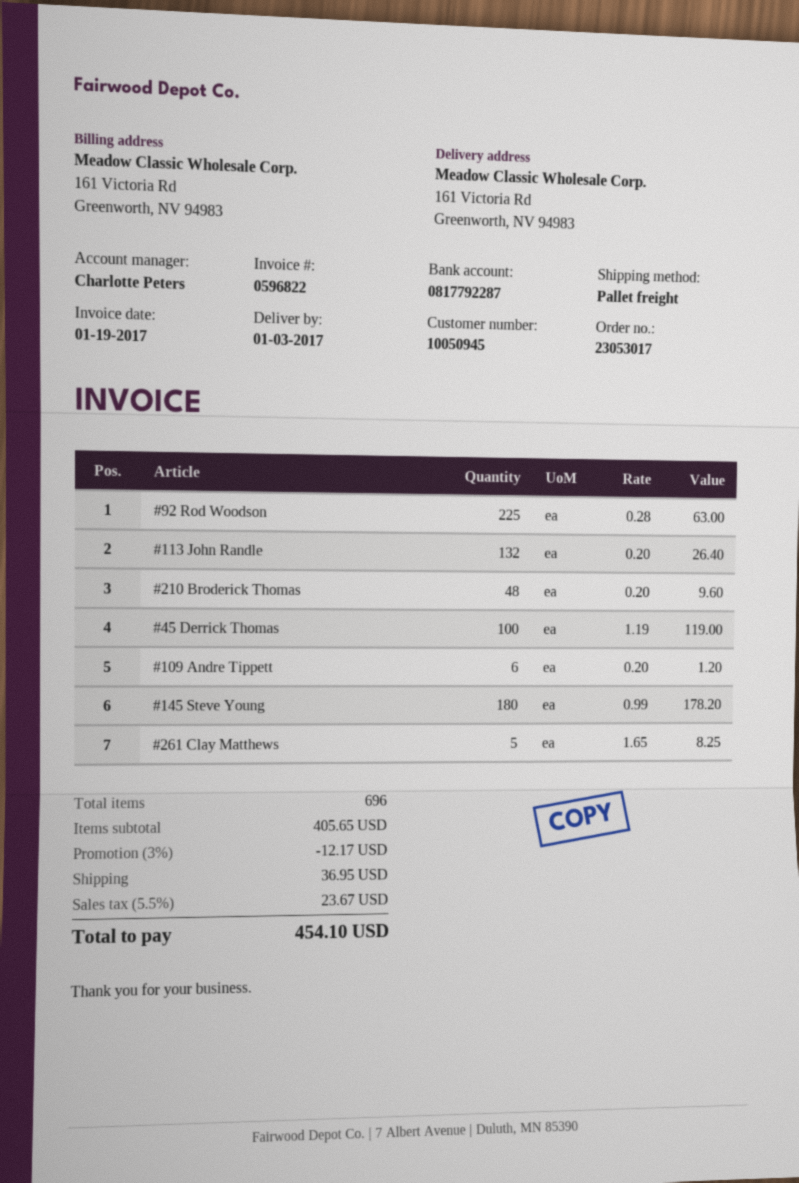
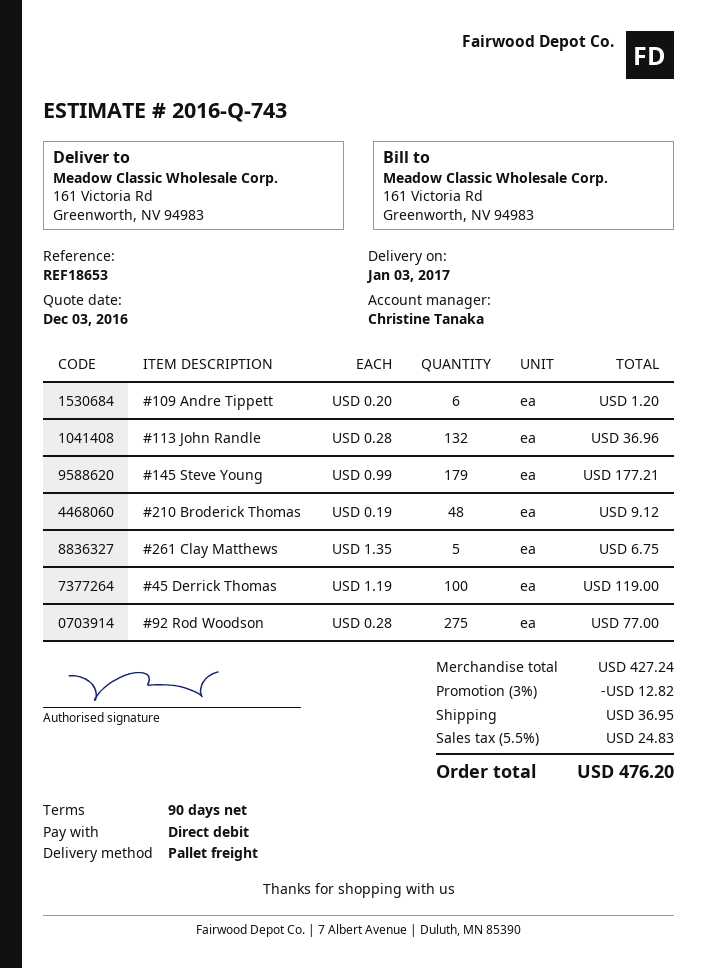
sales rep: Charlotte Peters -> Christine Tanaka
#92 Rod Woodson: 225 x 0.28 = 63.00 -> 275 x 0.28 = 77.00
#113 John Randle: 132 x 0.20 = 26.40 -> 132 x 0.28 = 36.96
#210 Broderick Thomas: 48 x 0.20 = 9.60 -> 48 x 0.19 = 9.12
#145 Steve Young: 180 x 0.99 = 178.20 -> 179 x 0.99 = 177.21
#261 Clay Matthews: 5 x 1.65 = 8.25 -> 5 x 1.35 = 6.75
subtotal: 405.65 -> 427.24
discount: 3% = 12.17 -> 3% = 12.82
tax: 5.5% = 23.67 -> 5.5% = 24.83
total: 454.10 -> 476.20

